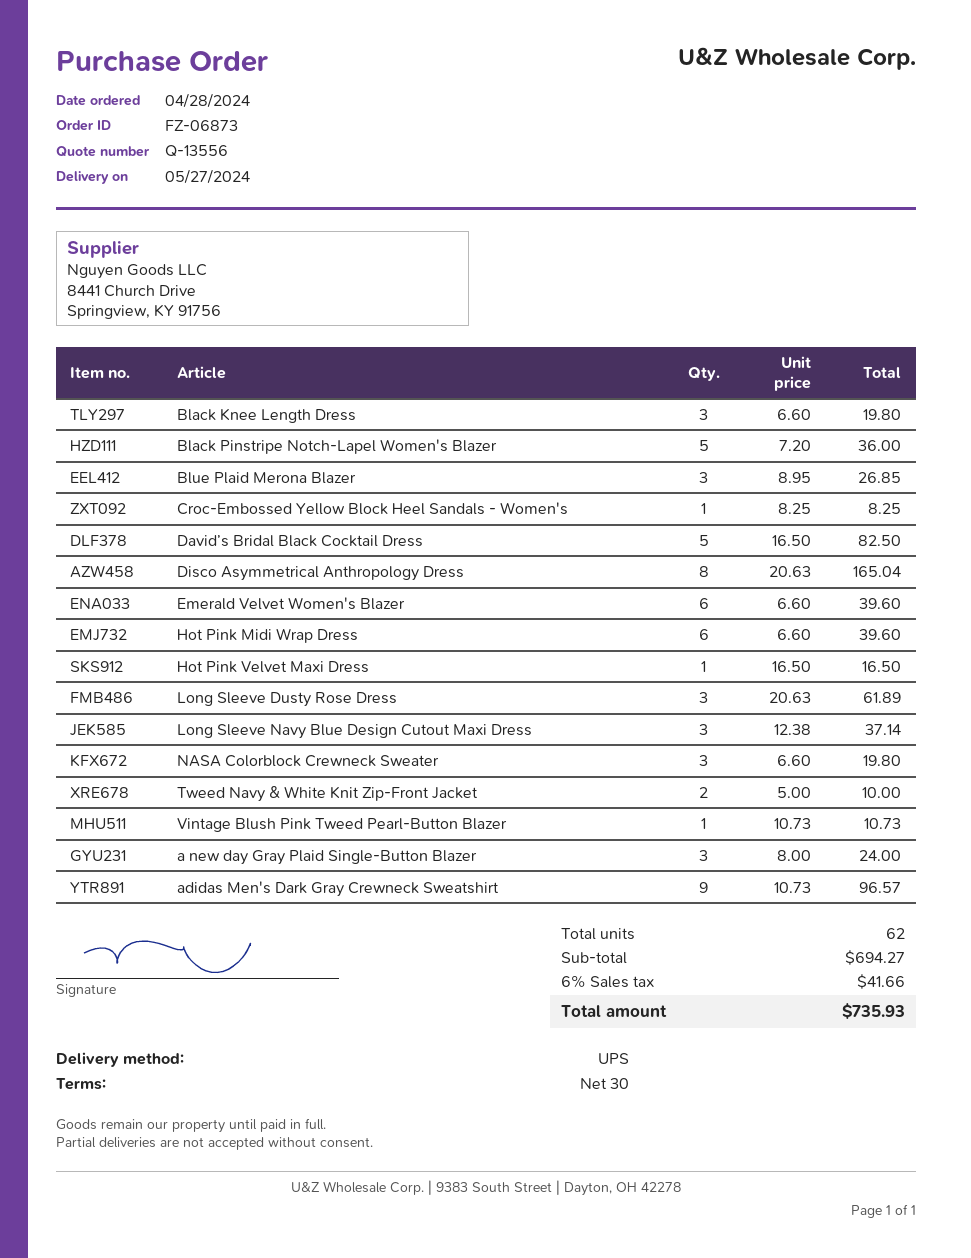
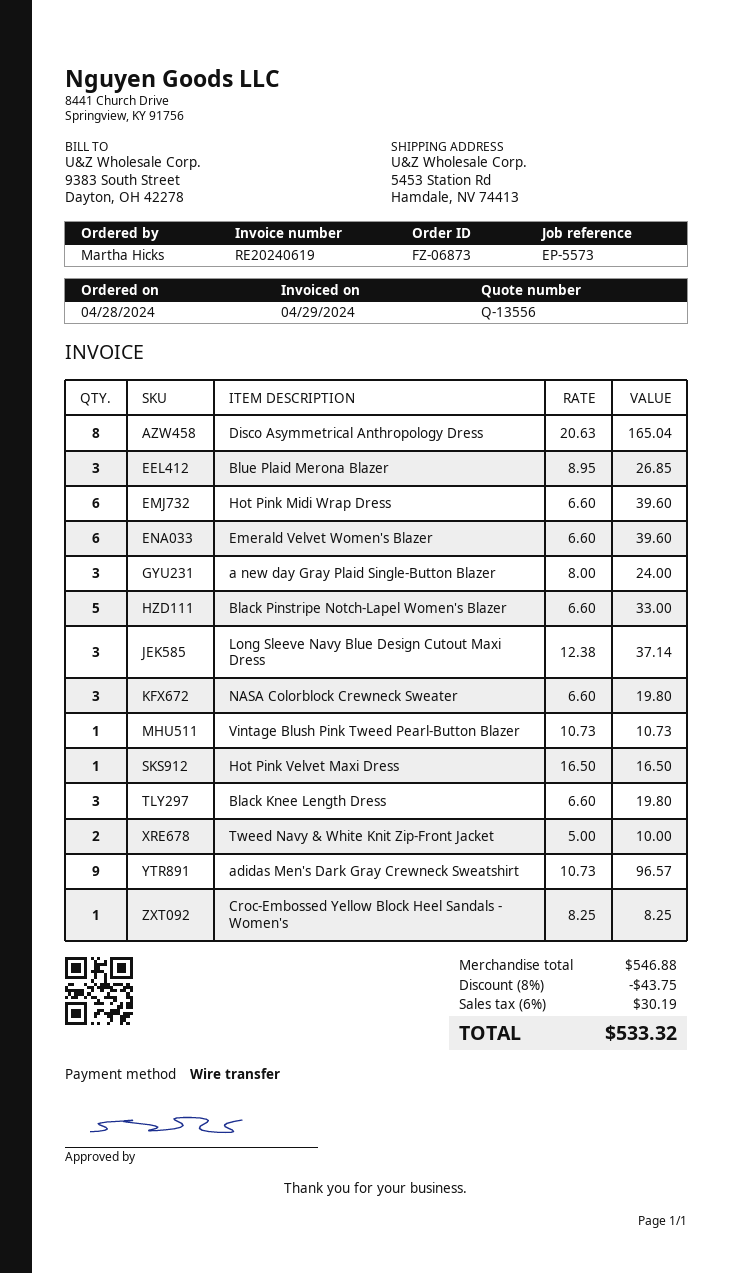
Black Pinstripe Notch-Lapel Women's Blazer: 5 x 7.20 = 36.00 -> 5 x 6.60 = 33.00
David’s Bridal Black Cocktail Dress: 5 x 16.50 = 82.50 -> none
Long Sleeve Dusty Rose Dress: 3 x 20.63 = 61.89 -> none
subtotal: 694.27 -> 546.88
discount: none -> 8% = 43.75
tax: 6% = 41.66 -> 6% = 30.19
total: 735.93 -> 533.32

